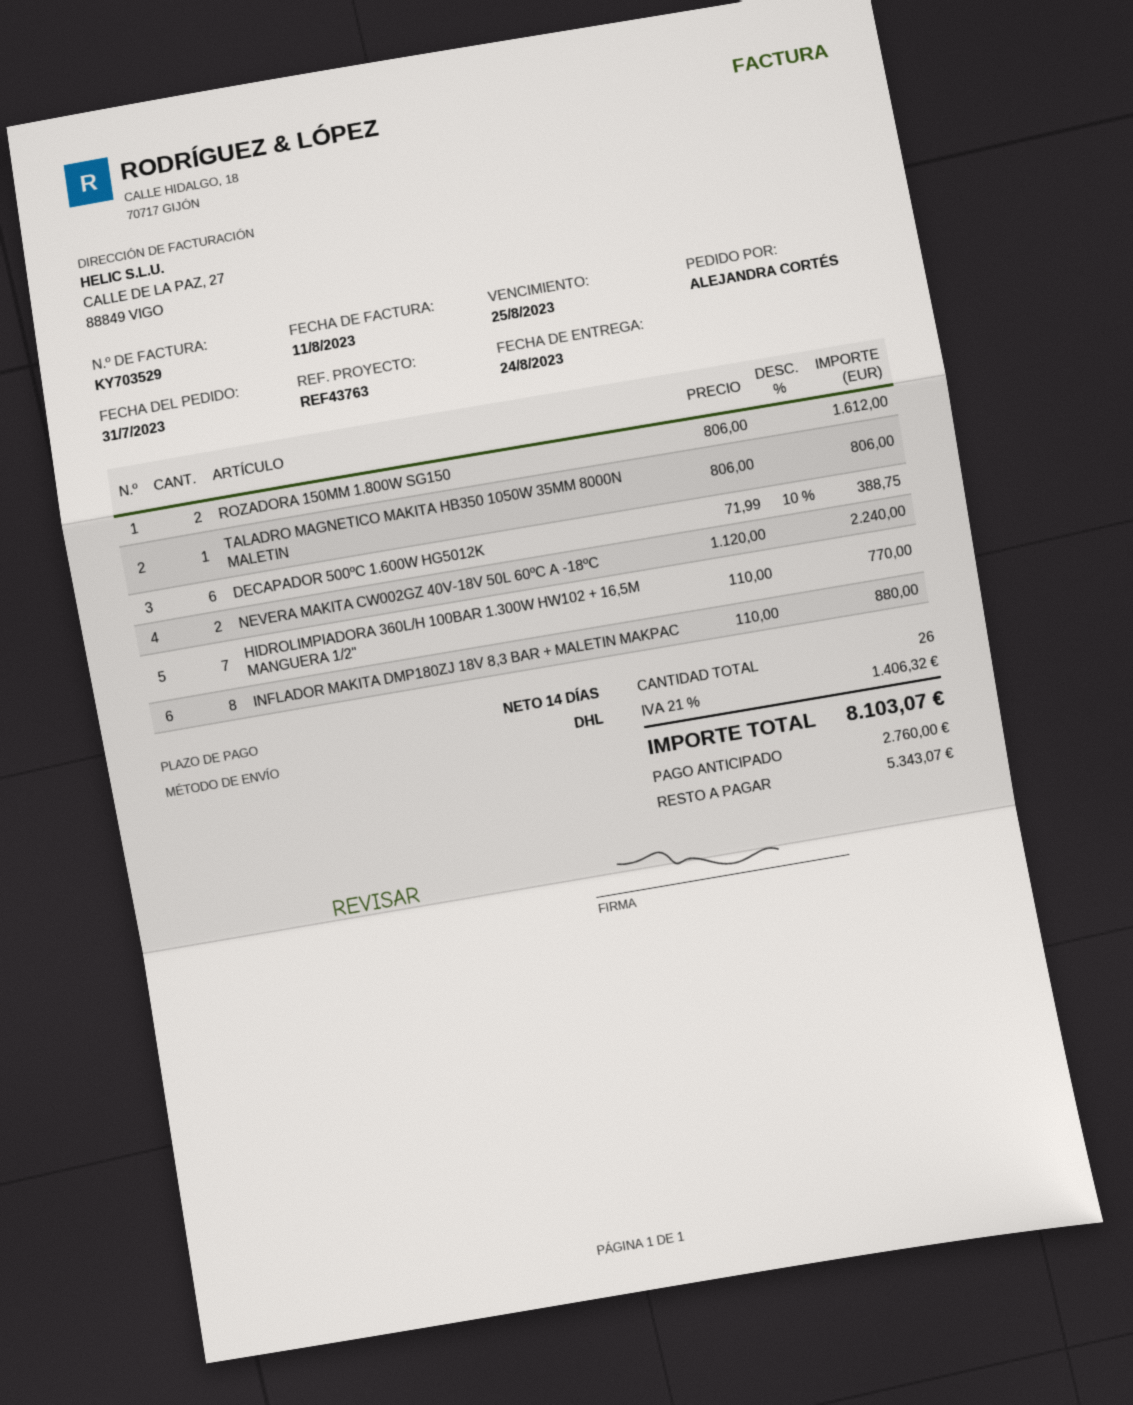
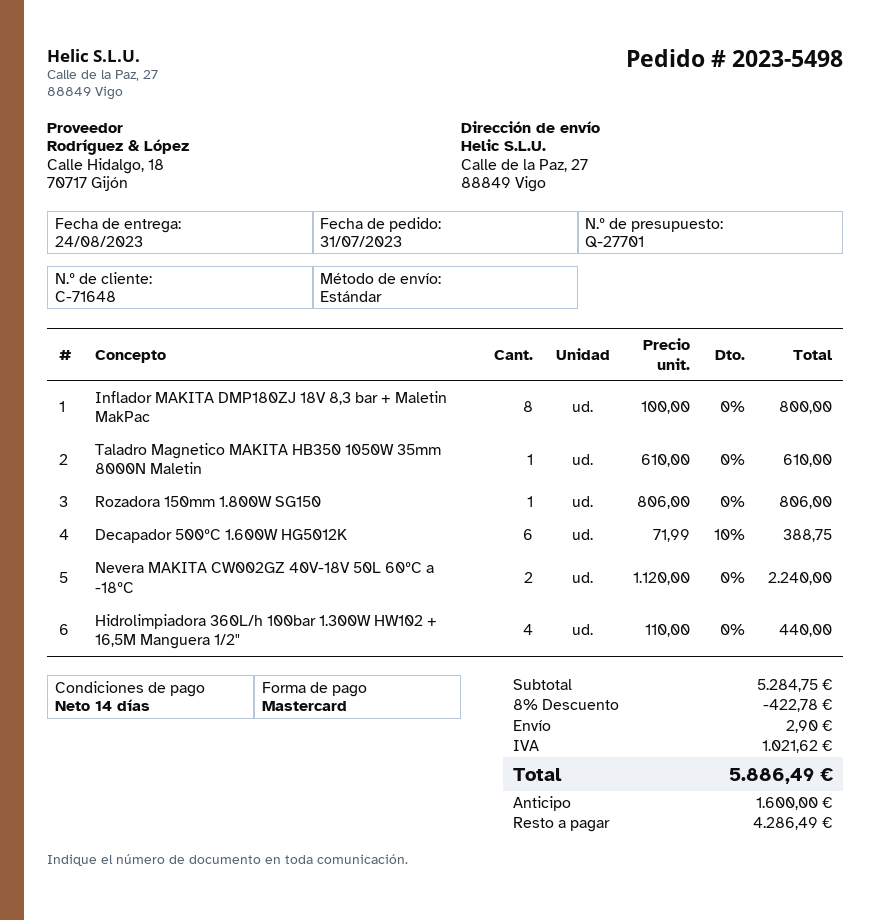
shipping method: DHL -> standard
ROZADORA 150MM 1.800W SG150: 2 x 806.00 = 1612.00 -> 1 x 806.00 = 806.00
TALADRO MAGNETICO MAKITA HB350 1050W 35MM 8000N MALETIN: 1 x 806.00 = 806.00 -> 1 x 610.00 = 610.00
HIDROLIMPIADORA 360L/H 100BAR 1.300W HW102 + 16,5M MANGUERA 1/2": 7 x 110.00 = 770.00 -> 4 x 110.00 = 440.00
INFLADOR MAKITA DMP180ZJ 18V 8,3 BAR + MALETIN MAKPAC: 8 x 110.00 = 880.00 -> 8 x 100.00 = 800.00
discount: none -> 8% = 422.78
shipping: none -> 2.90
tax: 1406.32 -> 1021.62
total: 8103.07 -> 5886.49
deposit: 2760.00 -> 1600.00
balance: 5343.07 -> 4286.49

